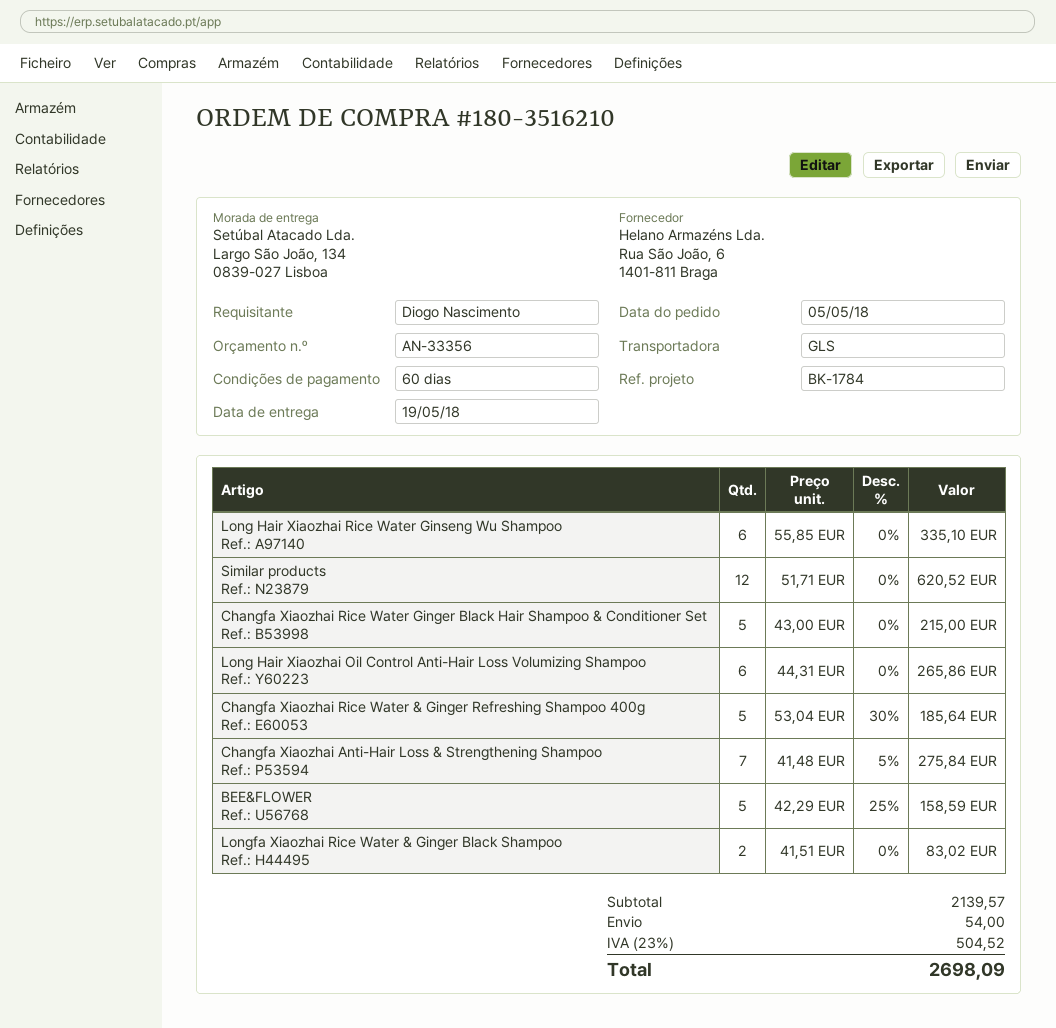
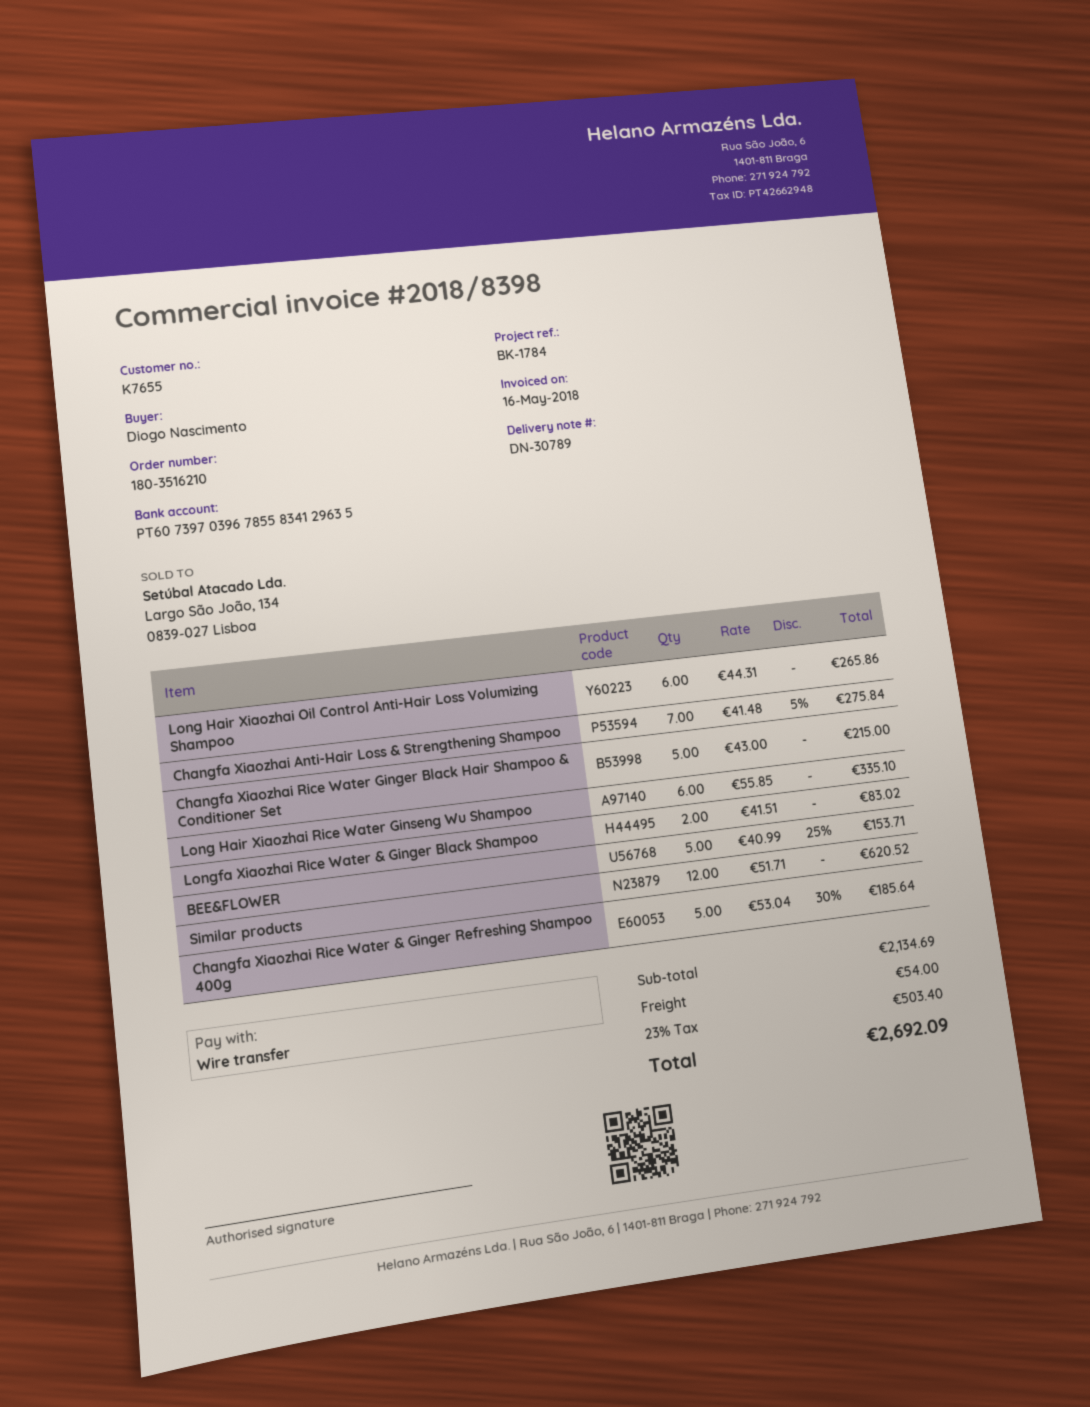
BEE&FLOWER: 5 x 42.29 - 25% = 158.59 -> 5 x 40.99 - 25% = 153.71
subtotal: 2139.57 -> 2134.69
tax: 23% = 504.52 -> 23% = 503.40
total: 2698.09 -> 2692.09

